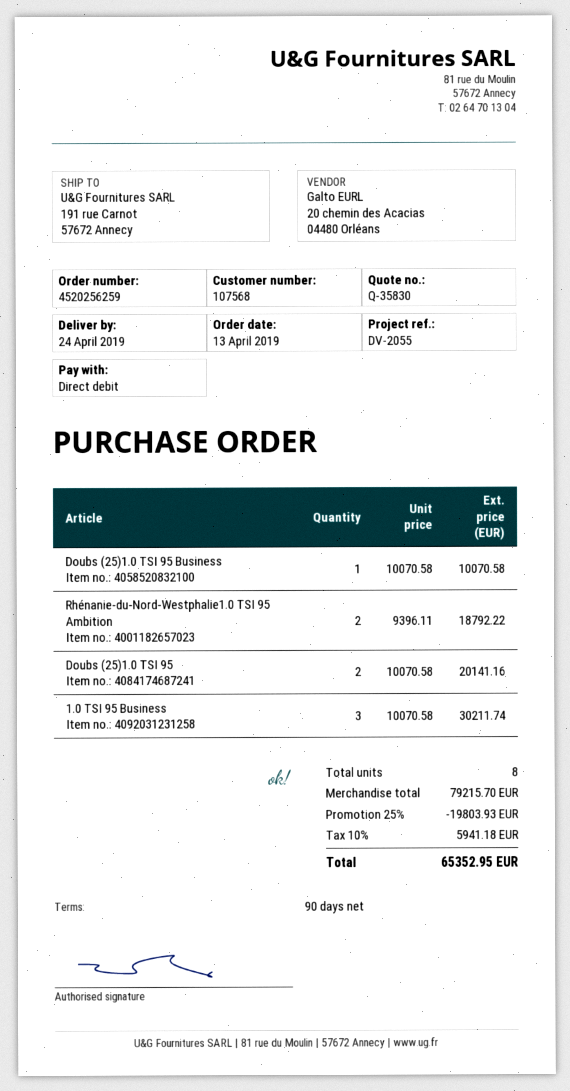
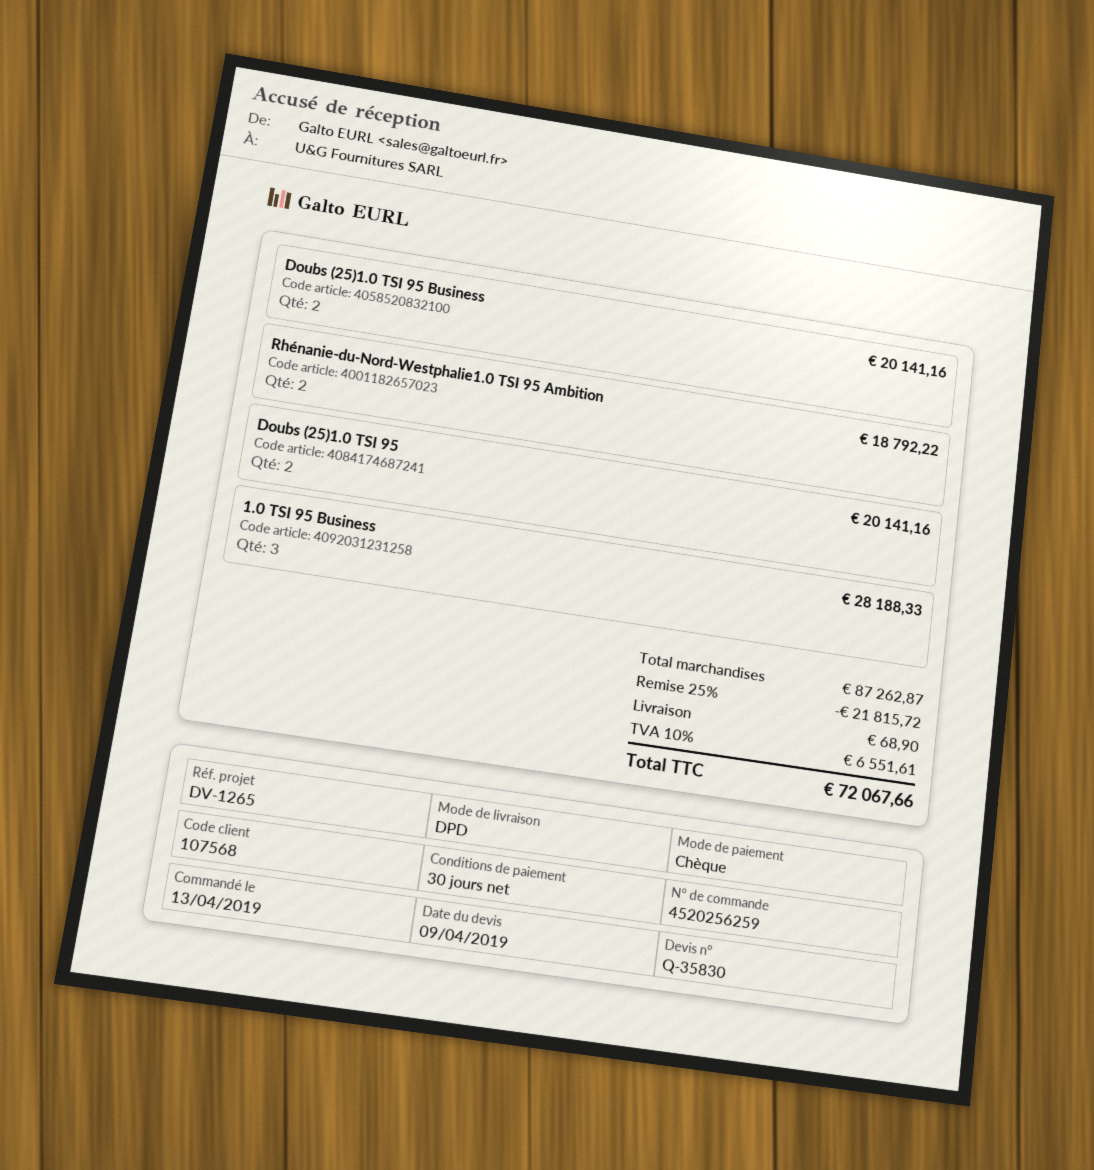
payment terms: 90 days -> 30 days
reference: DV-2055 -> DV-1265
payment method: direct debit -> cheque
Doubs (25)1.0 TSI 95 Business: 1 for 10070.58 -> 2 for 20141.16
1.0 TSI 95 Business: 3 for 30211.74 -> 3 for 28188.33
subtotal: 79215.70 -> 87262.87
discount: 25% = 19803.93 -> 25% = 21815.72
shipping: none -> 68.90
tax: 10% = 5941.18 -> 10% = 6551.61
total: 65352.95 -> 72067.66

